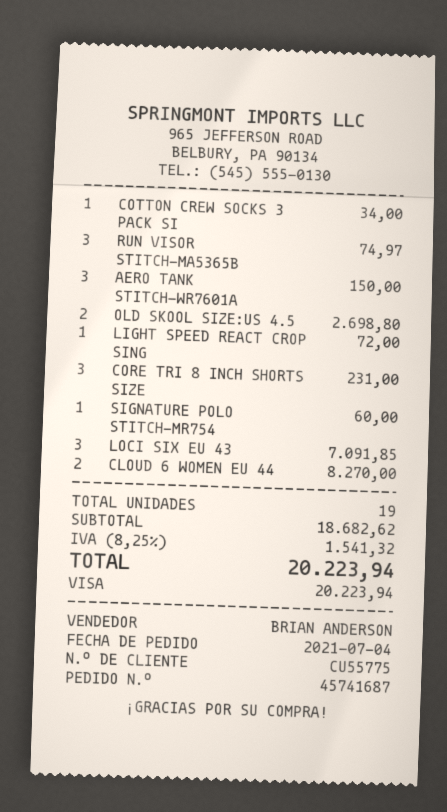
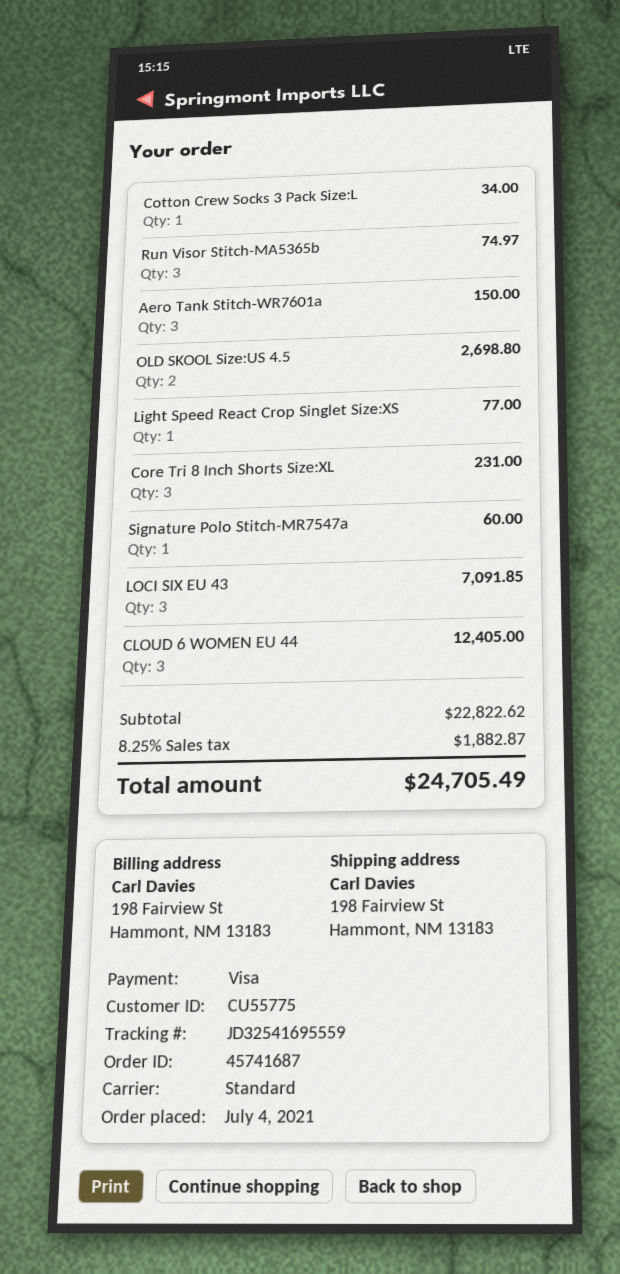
LIGHT SPEED REACT CROP SING: 1 for 72.00 -> 1 for 77.00
CLOUD 6 WOMEN EU 44: 2 for 8270.00 -> 3 for 12405.00
subtotal: 18682.62 -> 22822.62
tax: 8.25% = 1541.32 -> 8.25% = 1882.87
total: 20223.94 -> 24705.49

